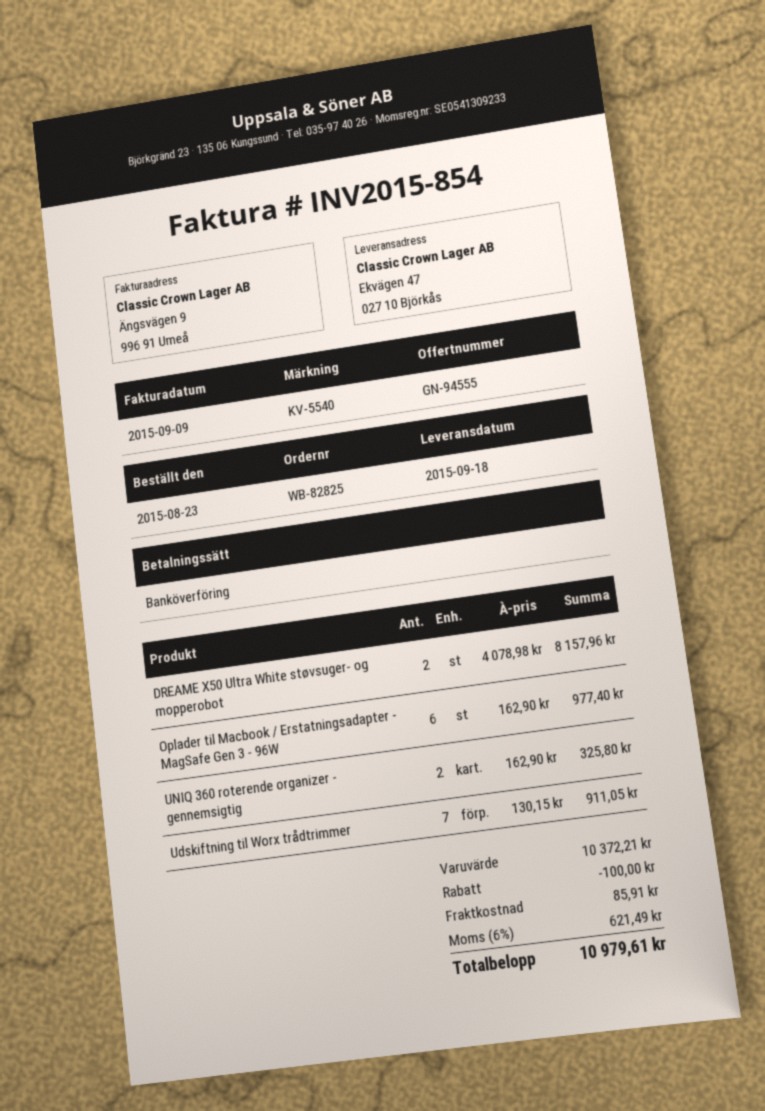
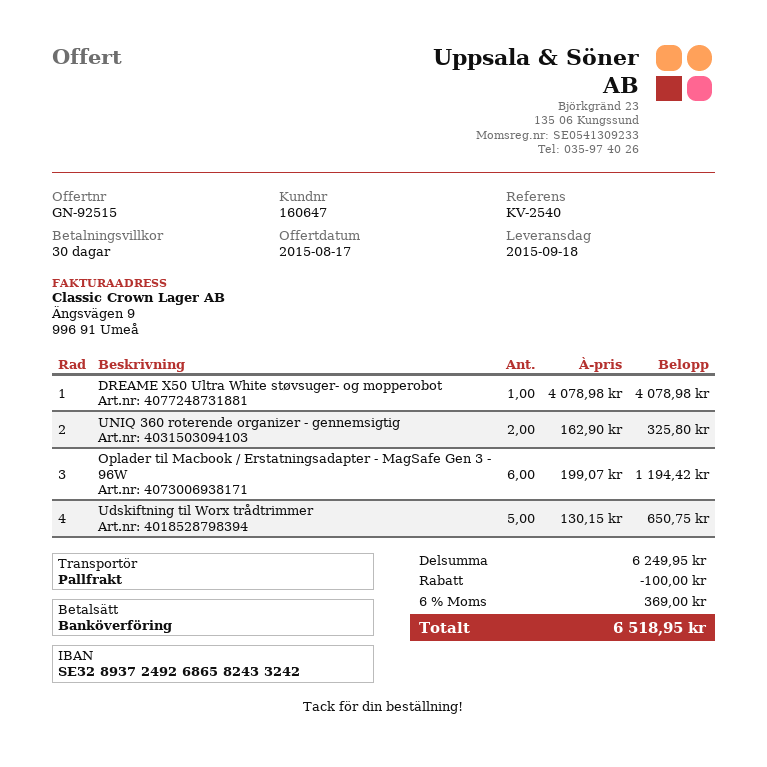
quote number: GN-94555 -> GN-92515
reference: KV-5540 -> KV-2540
DREAME X50 Ultra White støvsuger- og mopperobot: 2 x 4078.98 = 8157.96 -> 1 x 4078.98 = 4078.98
Oplader til Macbook / Erstatningsadapter - MagSafe Gen 3 - 96W: 6 x 162.90 = 977.40 -> 6 x 199.07 = 1194.42
Udskiftning til Worx trådtrimmer: 7 x 130.15 = 911.05 -> 5 x 130.15 = 650.75
subtotal: 10372.21 -> 6249.95
shipping: 85.91 -> none
tax: 6% = 621.49 -> 6% = 369.00
total: 10979.61 -> 6518.95

